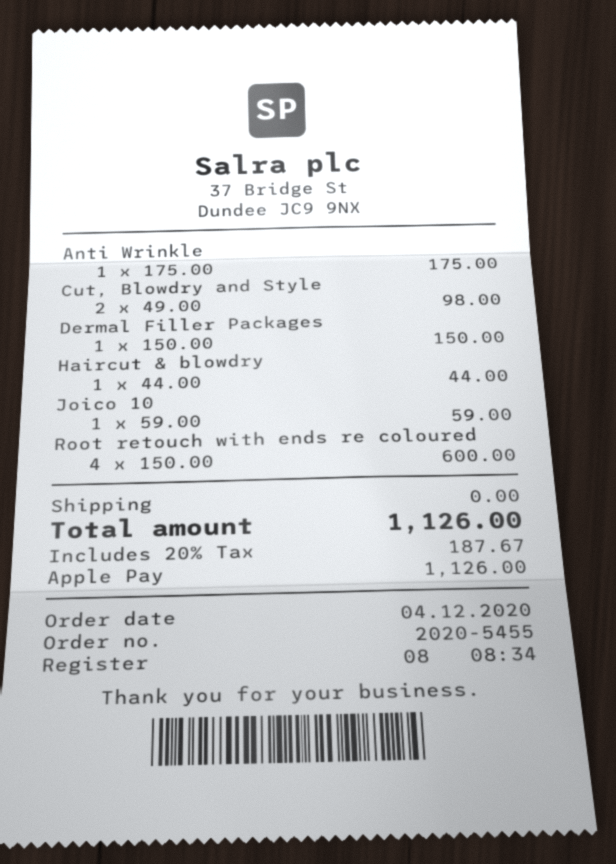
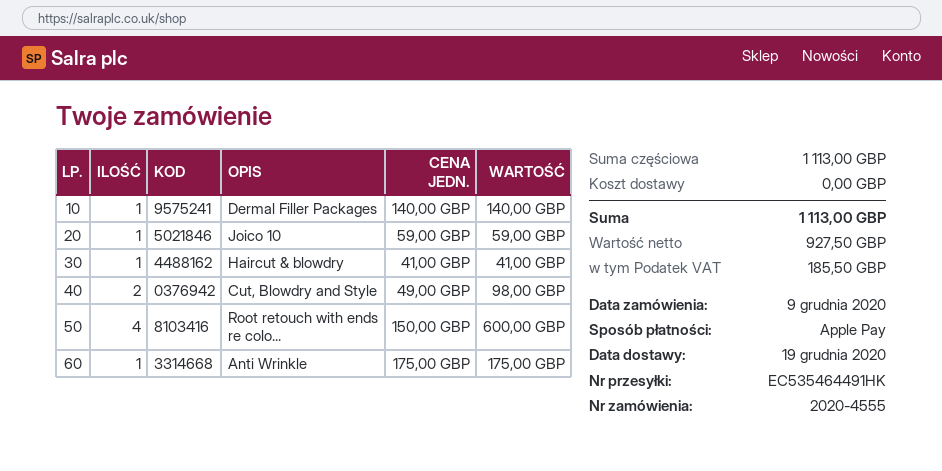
order number: 2020-5455 -> 2020-4555
order date: 2020-12-04 -> 2020-12-09
Dermal Filler Packages: 1 x 150.00 = 150.00 -> 1 x 140.00 = 140.00
Haircut & blowdry: 1 x 44.00 = 44.00 -> 1 x 41.00 = 41.00
tax: 187.67 -> 185.50
total: 1126.00 -> 1113.00

